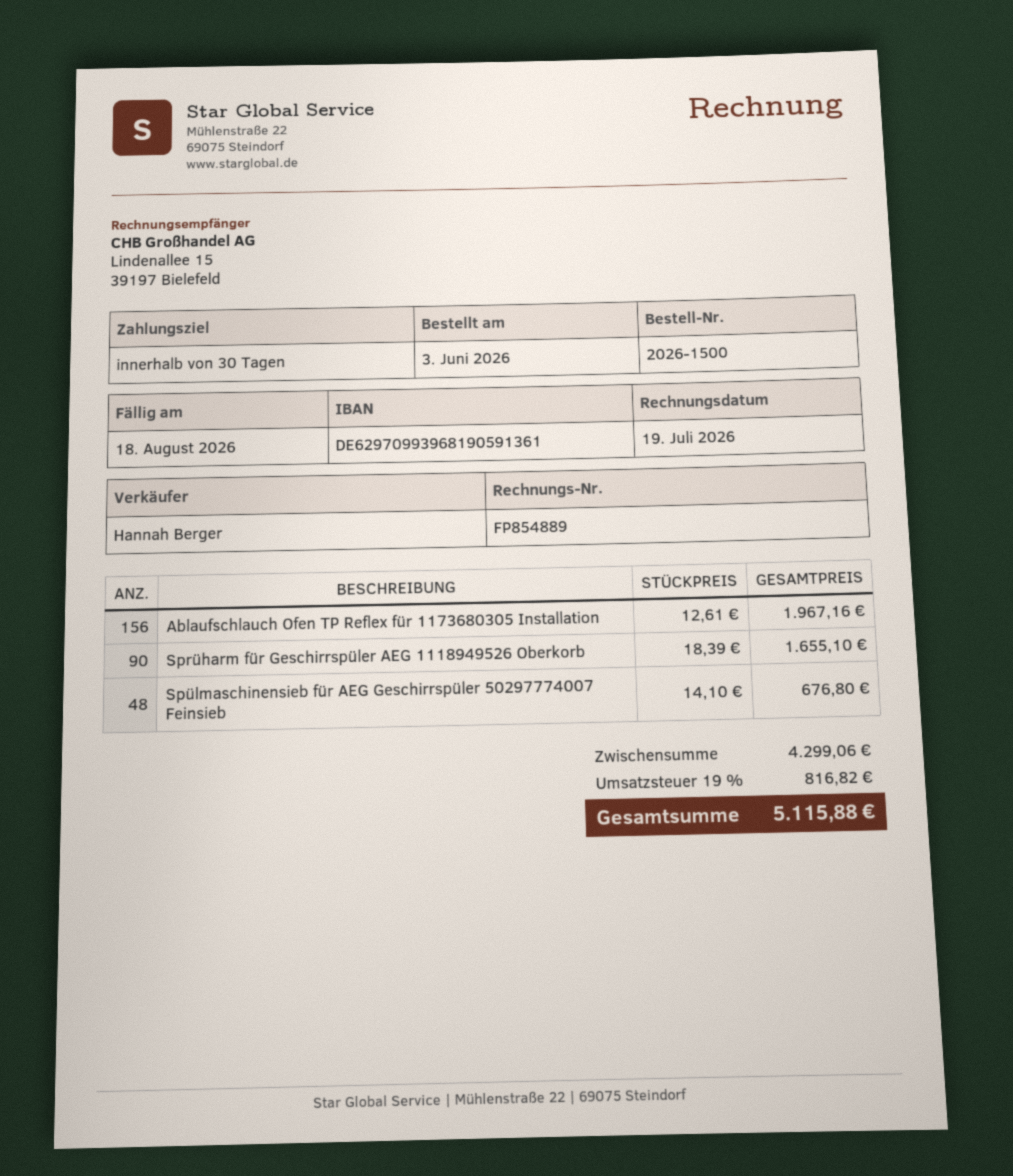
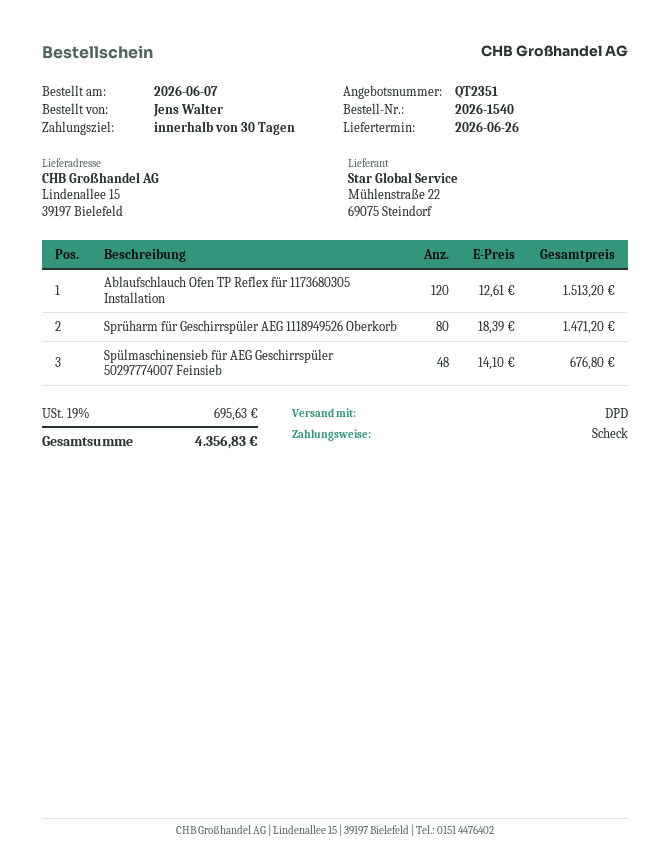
order number: 2026-1500 -> 2026-1540
order date: 2026-06-03 -> 2026-06-07
Ablaufschlauch Ofen TP Reflex für 1173680305 Installation: 156 x 12.61 = 1967.16 -> 120 x 12.61 = 1513.20
Sprüharm für Geschirrspüler AEG 1118949526 Oberkorb: 90 x 18.39 = 1655.10 -> 80 x 18.39 = 1471.20
tax: 19% = 816.82 -> 19% = 695.63
total: 5115.88 -> 4356.83

